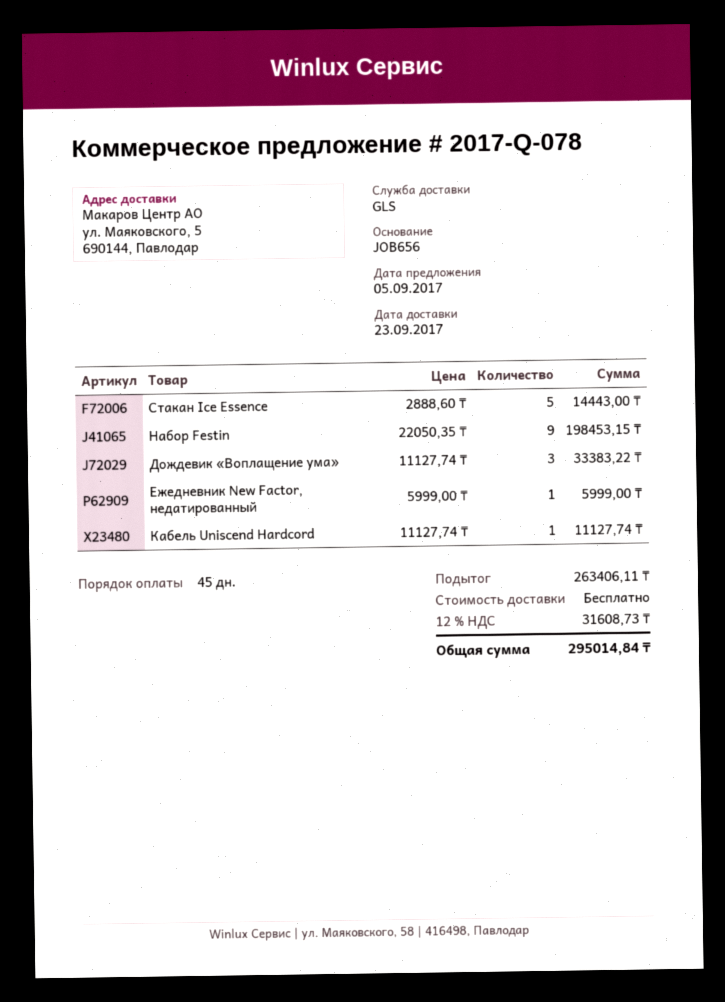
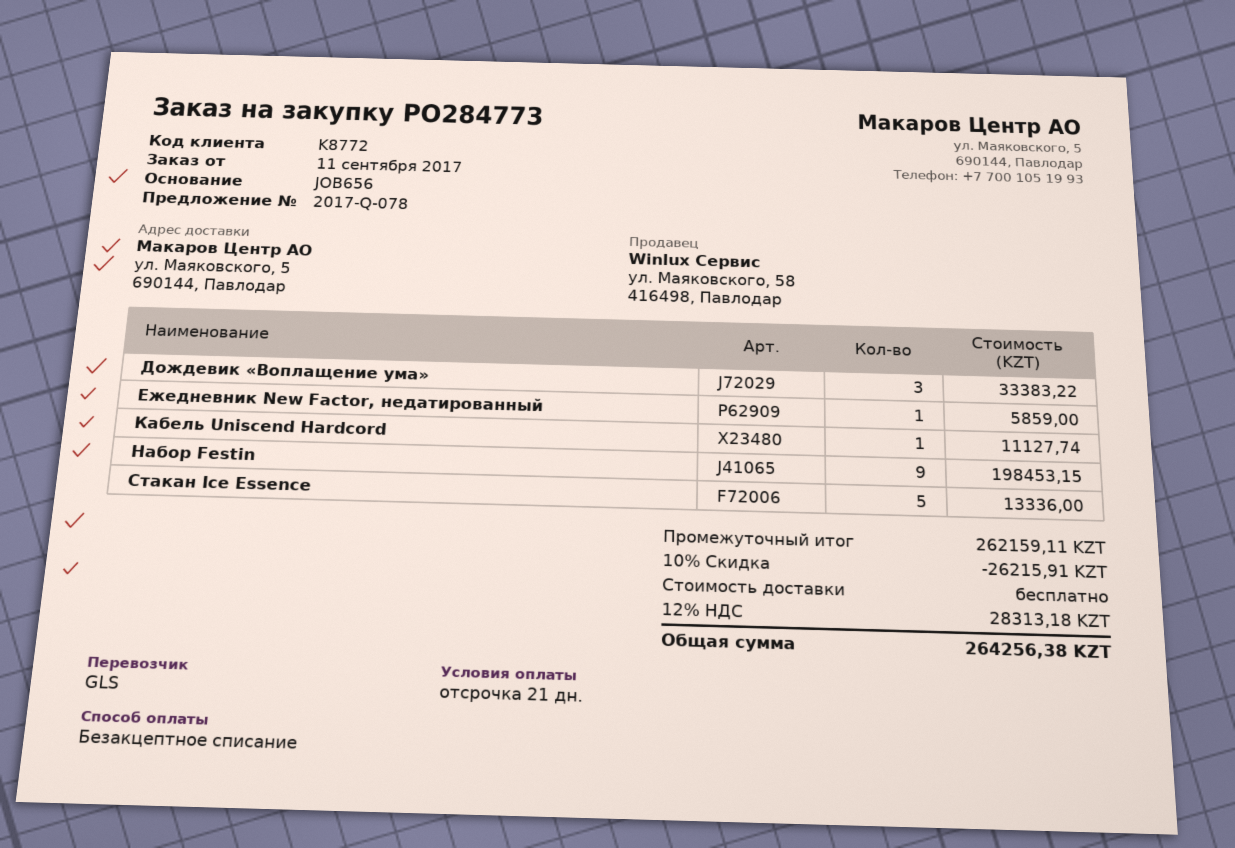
payment terms: 45 days -> 21 days
Стакан Ice Essence: 5 for 14443.00 -> 5 for 13336.00
Ежедневник New Factor, недатированный: 1 for 5999.00 -> 1 for 5859.00
subtotal: 263406.11 -> 262159.11
discount: none -> 10% = 26215.91
tax: 12% = 31608.73 -> 12% = 28313.18
total: 295014.84 -> 264256.38

